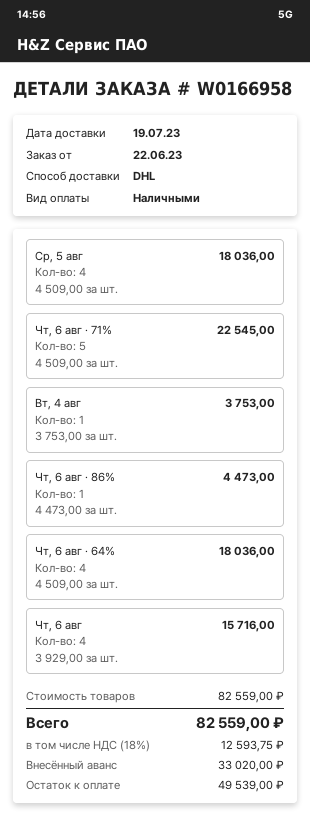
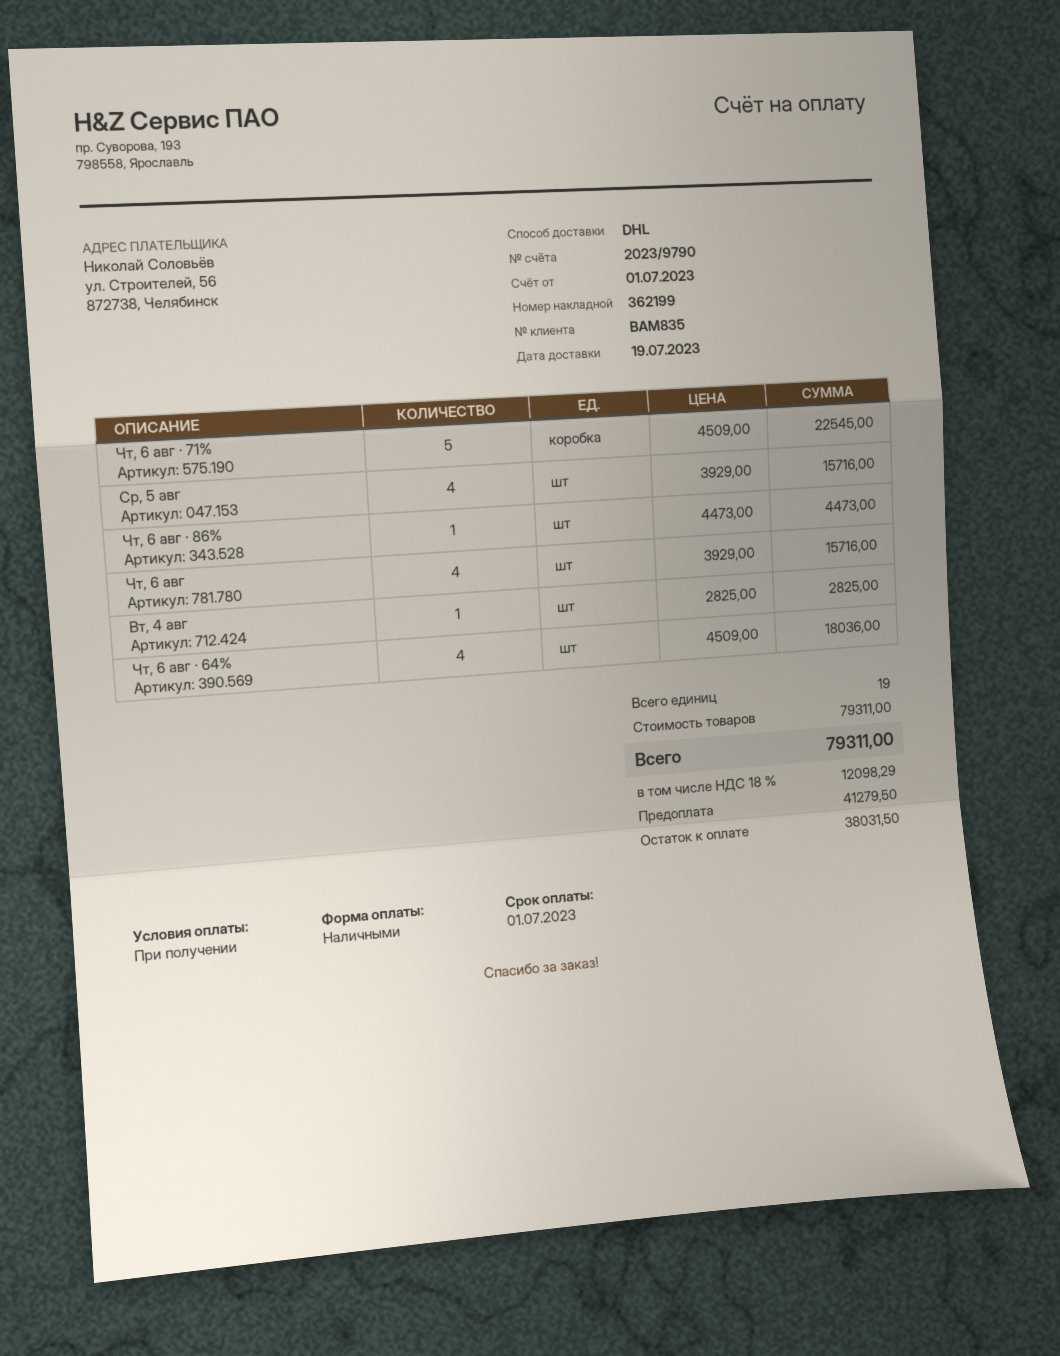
Ср, 5 авг: 4 x 4509.00 = 18036.00 -> 4 x 3929.00 = 15716.00
Вт, 4 авг: 1 x 3753.00 = 3753.00 -> 1 x 2825.00 = 2825.00
subtotal: 82559.00 -> 79311.00
tax: 18% = 12593.75 -> 18% = 12098.29
total: 82559.00 -> 79311.00
deposit: 33020.00 -> 41279.50
balance: 49539.00 -> 38031.50

